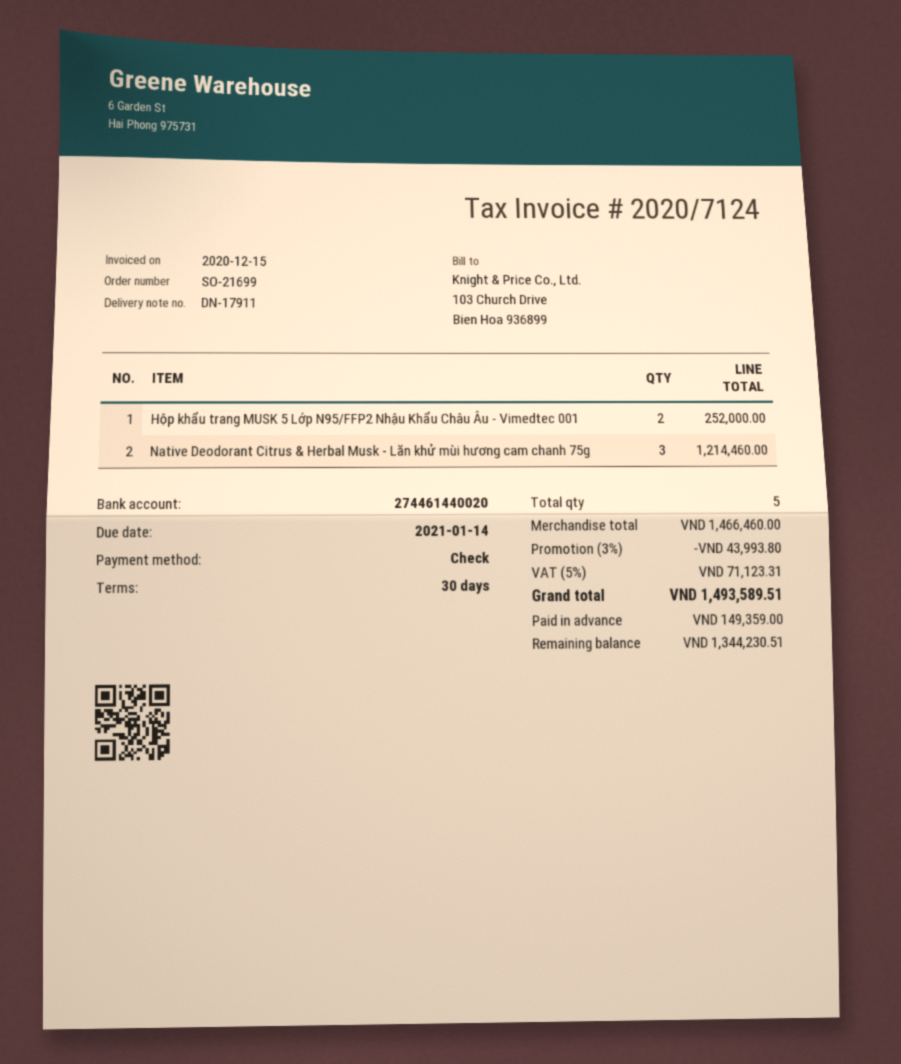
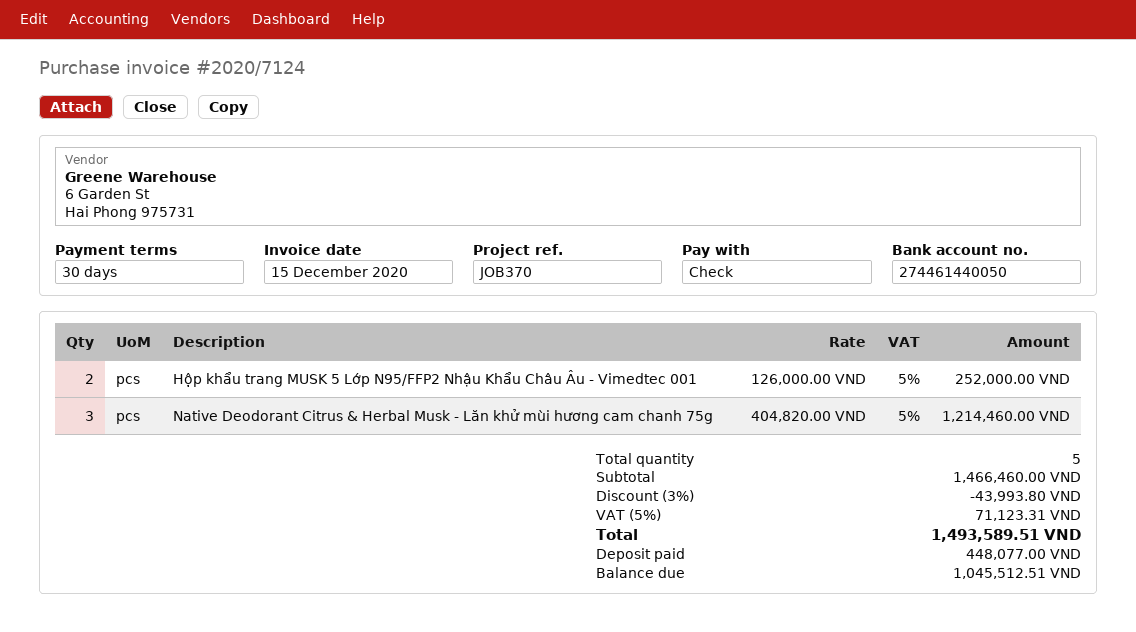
bank account: 274461440020 -> 274461440050
deposit: 149359.00 -> 448077.00
balance: 1344230.51 -> 1045512.51

